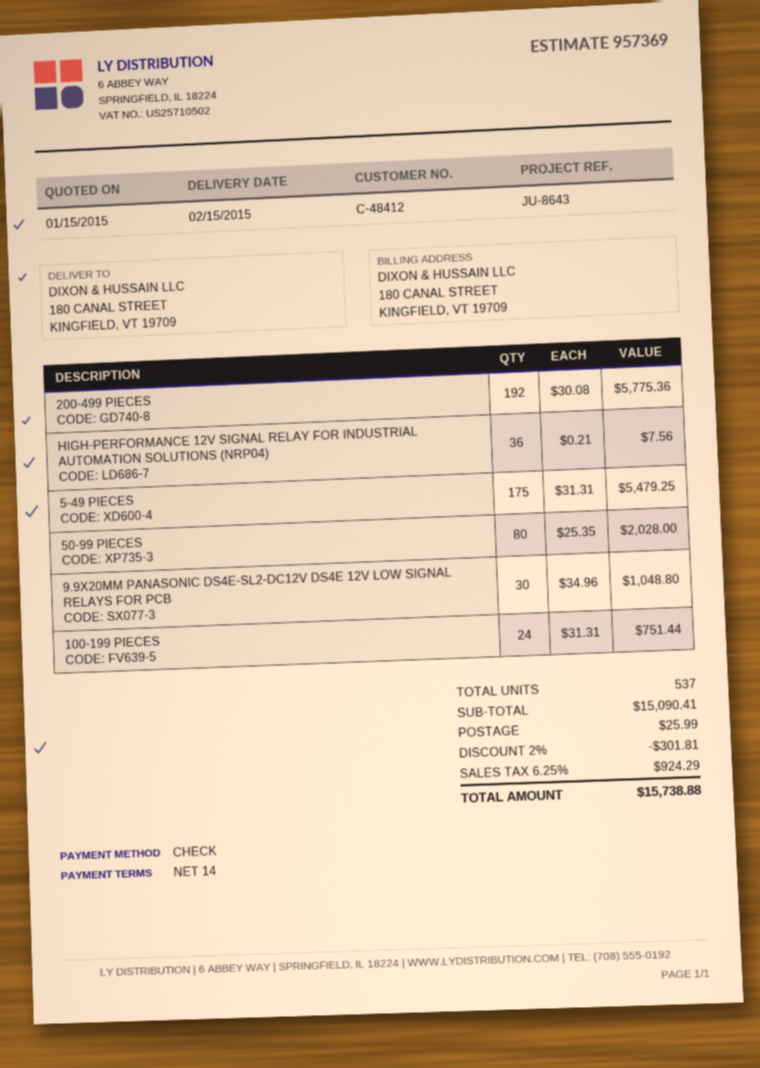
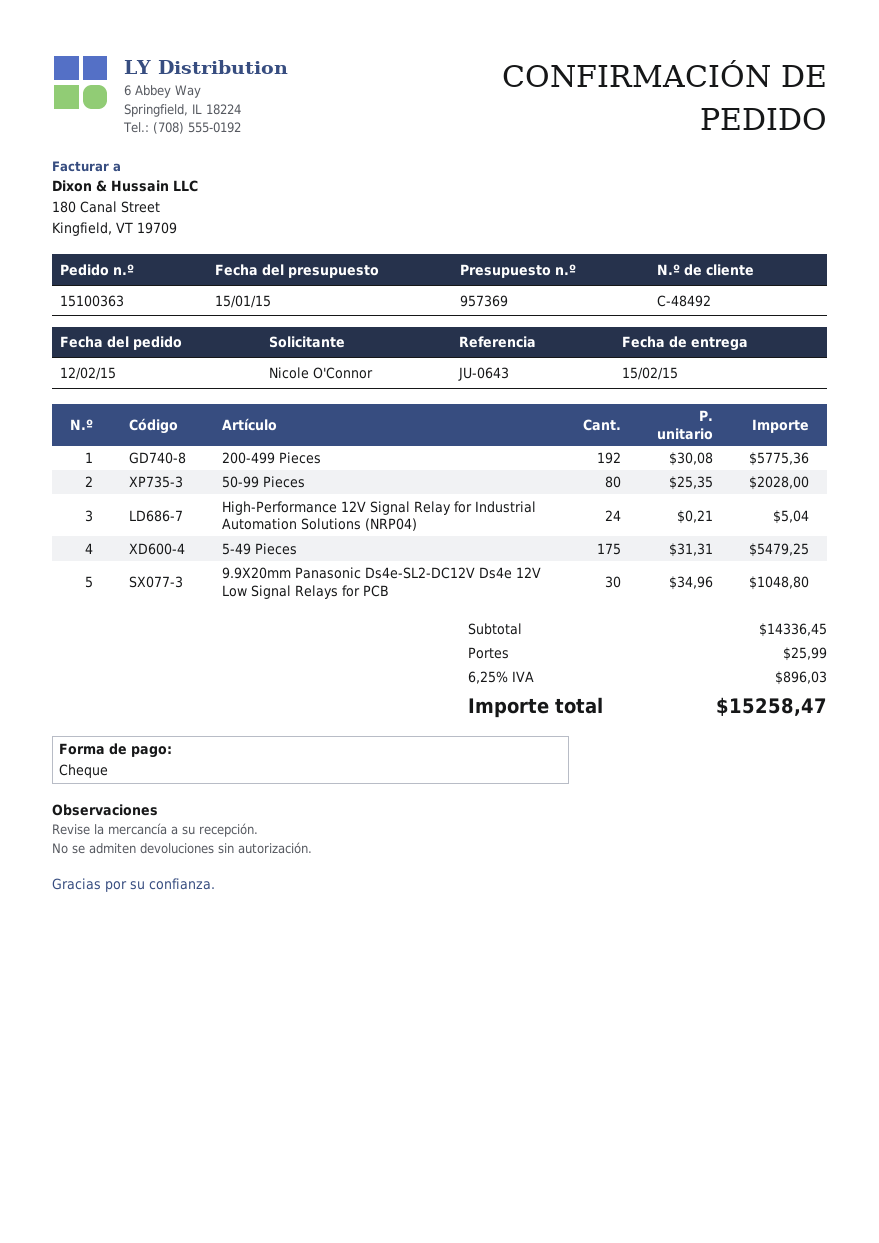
customer number: C-48412 -> C-48492
reference: JU-8643 -> JU-0643
HIGH-PERFORMANCE 12V SIGNAL RELAY FOR INDUSTRIAL AUTOMATION SOLUTIONS (NRP04): 36 x 0.21 = 7.56 -> 24 x 0.21 = 5.04
100-199 PIECES: 24 x 31.31 = 751.44 -> none
subtotal: 15090.41 -> 14336.45
discount: 2% = 301.81 -> none
tax: 6.25% = 924.29 -> 6.25% = 896.03
total: 15738.88 -> 15258.47

